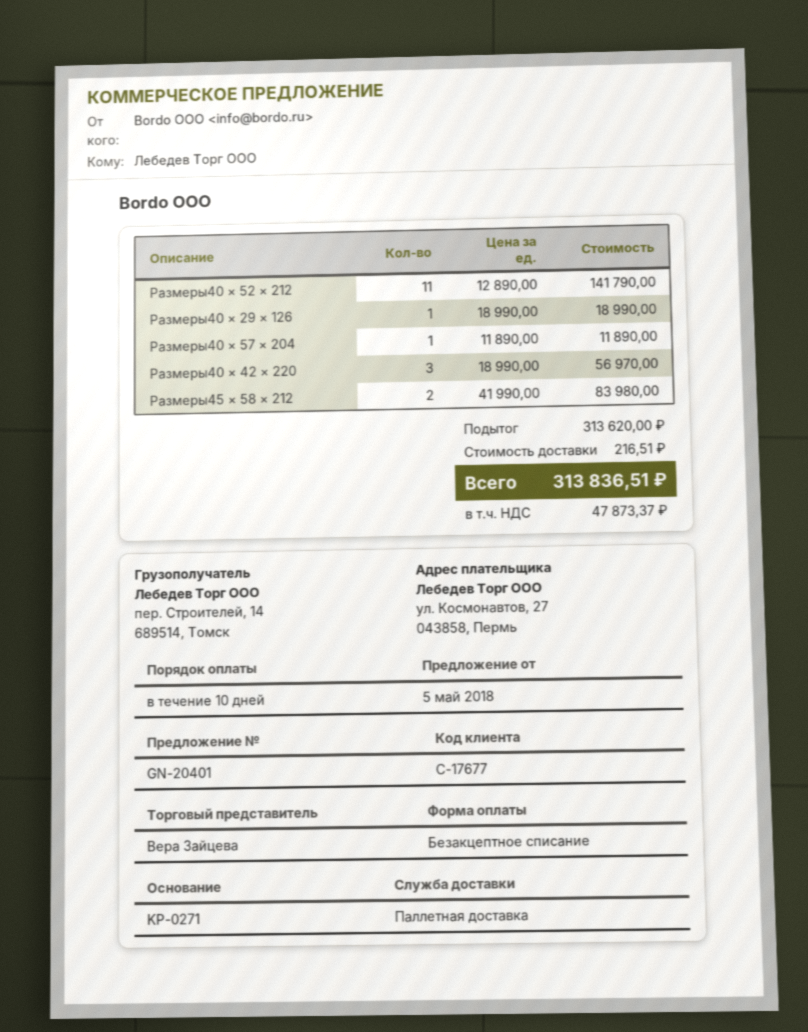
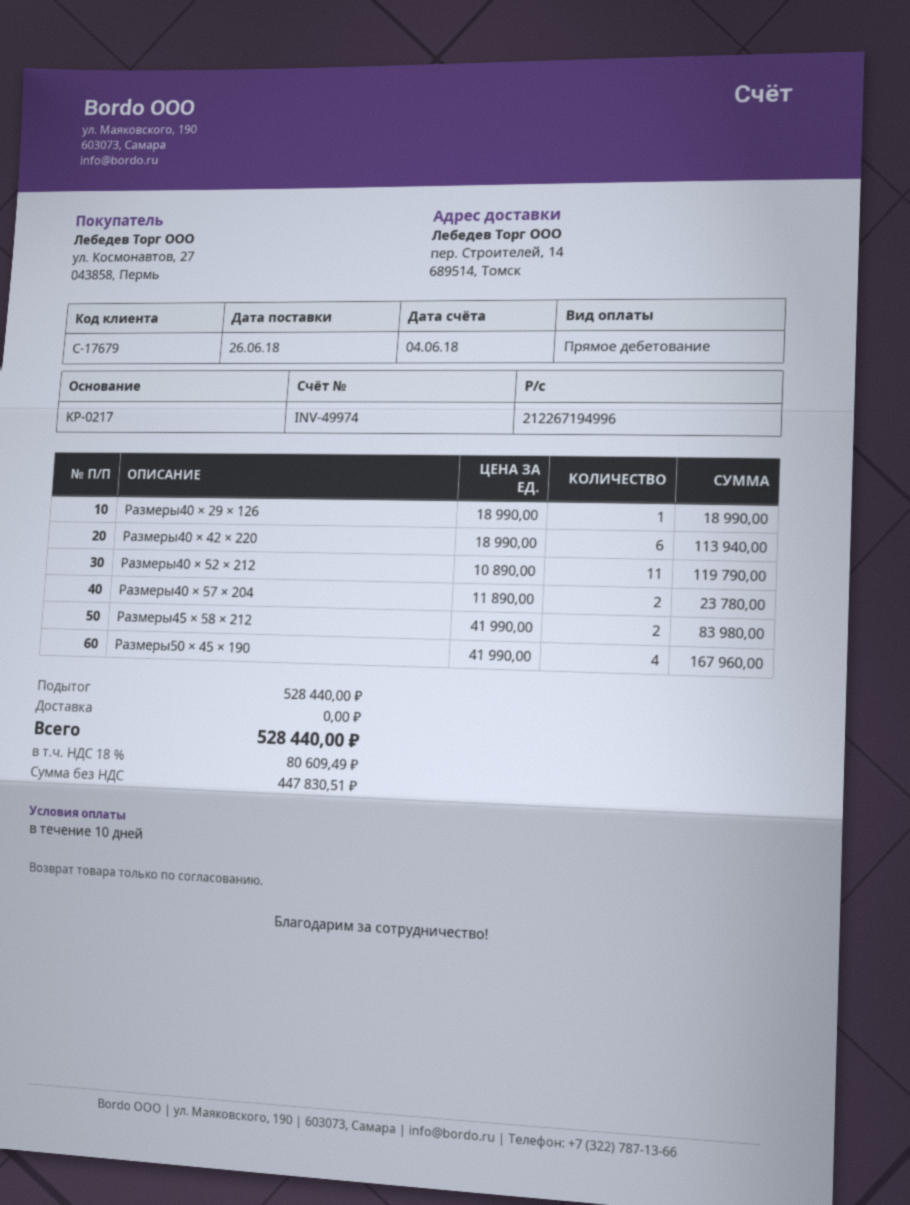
customer number: C-17677 -> C-17679
reference: KP-0271 -> KP-0217
Размеры40 × 52 × 212: 11 x 12890.00 = 141790.00 -> 11 x 10890.00 = 119790.00
Размеры40 × 57 × 204: 1 x 11890.00 = 11890.00 -> 2 x 11890.00 = 23780.00
Размеры40 × 42 × 220: 3 x 18990.00 = 56970.00 -> 6 x 18990.00 = 113940.00
Размеры50 × 45 × 190: none -> 4 x 41990.00 = 167960.00
subtotal: 313620.00 -> 528440.00
shipping: 216.51 -> 0.00
tax: 47873.37 -> 80609.49
total: 313836.51 -> 528440.00

